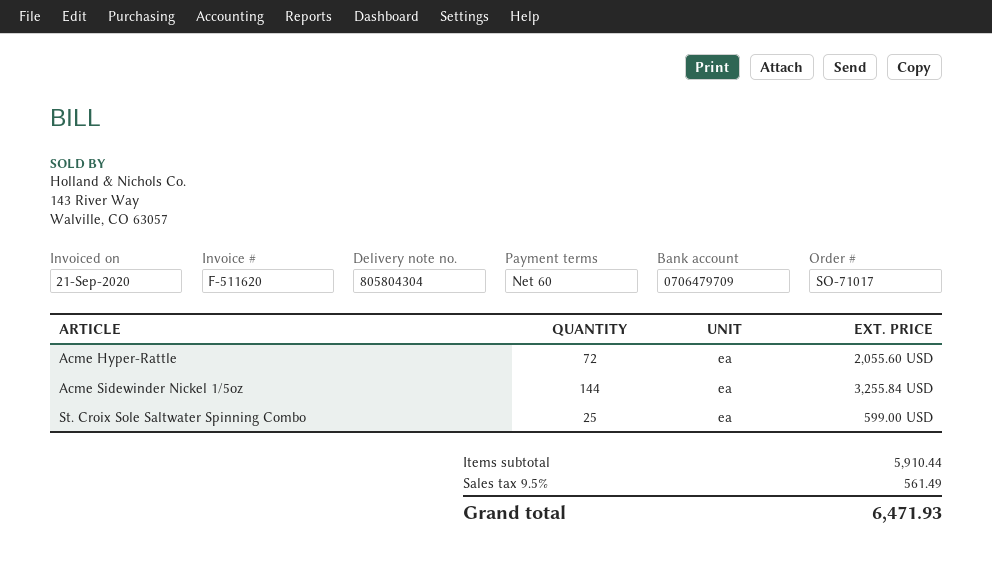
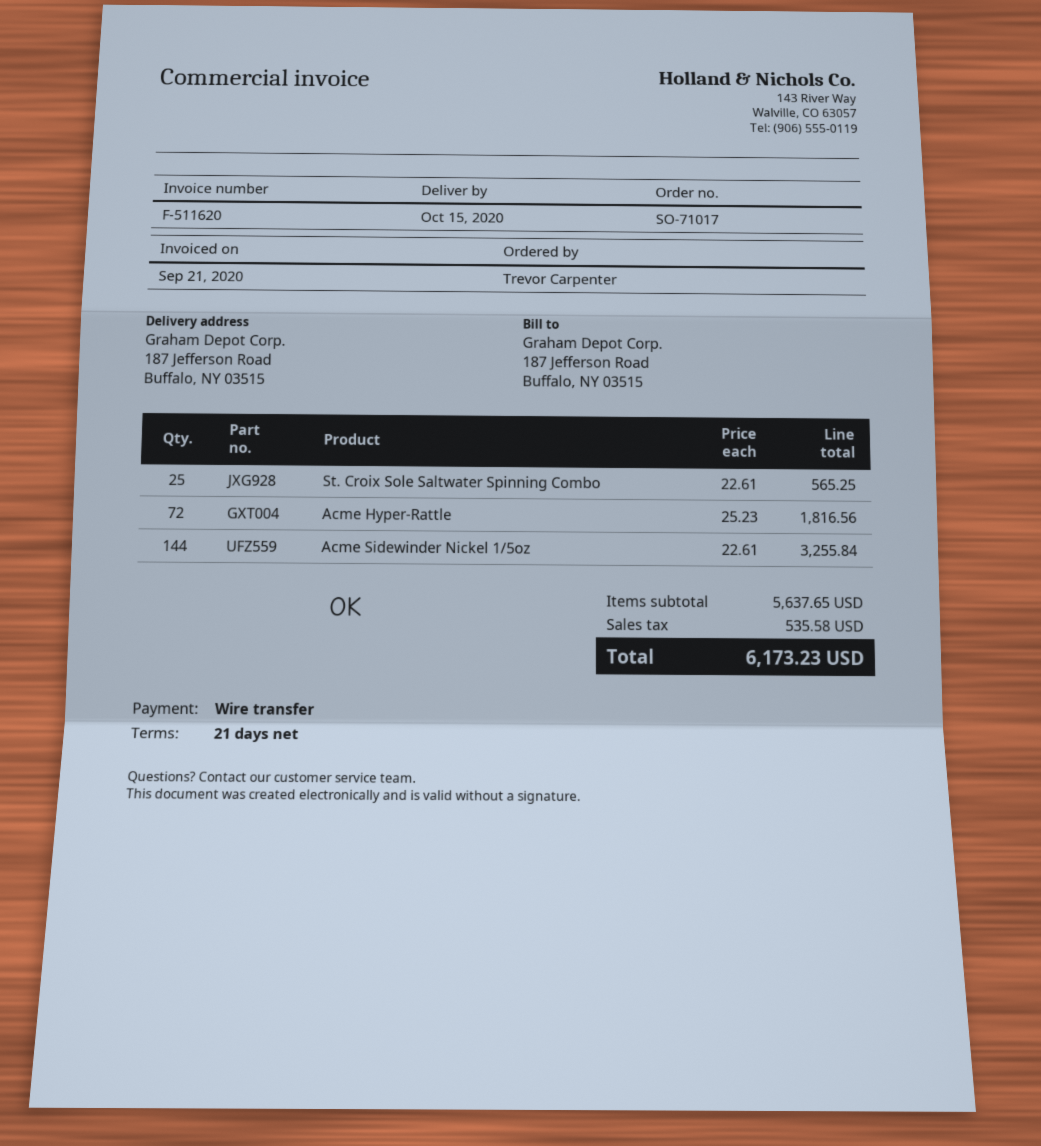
payment terms: 60 days -> 21 days
Acme Hyper-Rattle: 72 for 2055.60 -> 72 for 1816.56
St. Croix Sole Saltwater Spinning Combo: 25 for 599.00 -> 25 for 565.25
subtotal: 5910.44 -> 5637.65
tax: 561.49 -> 535.58
total: 6471.93 -> 6173.23

